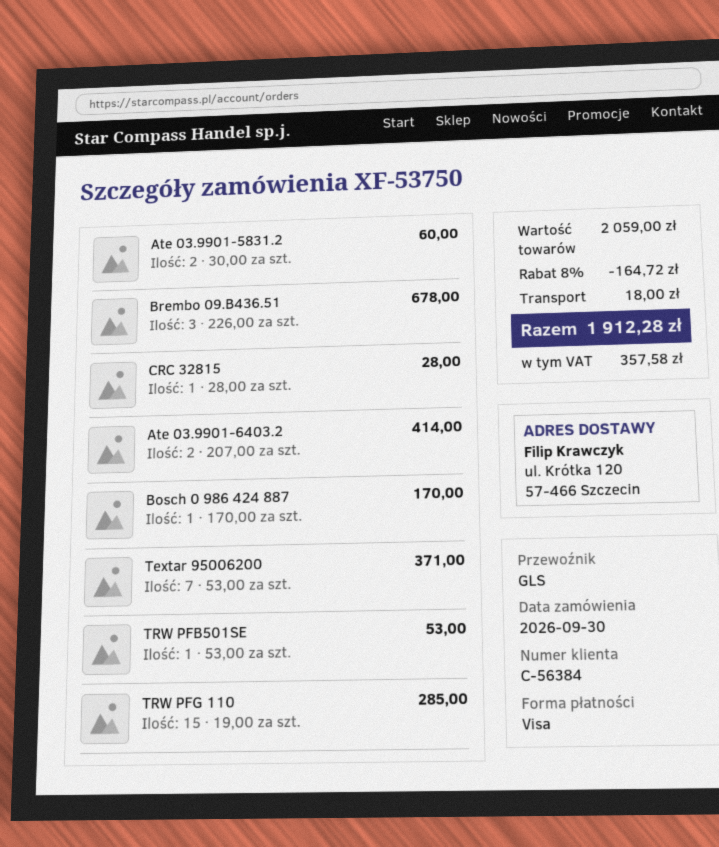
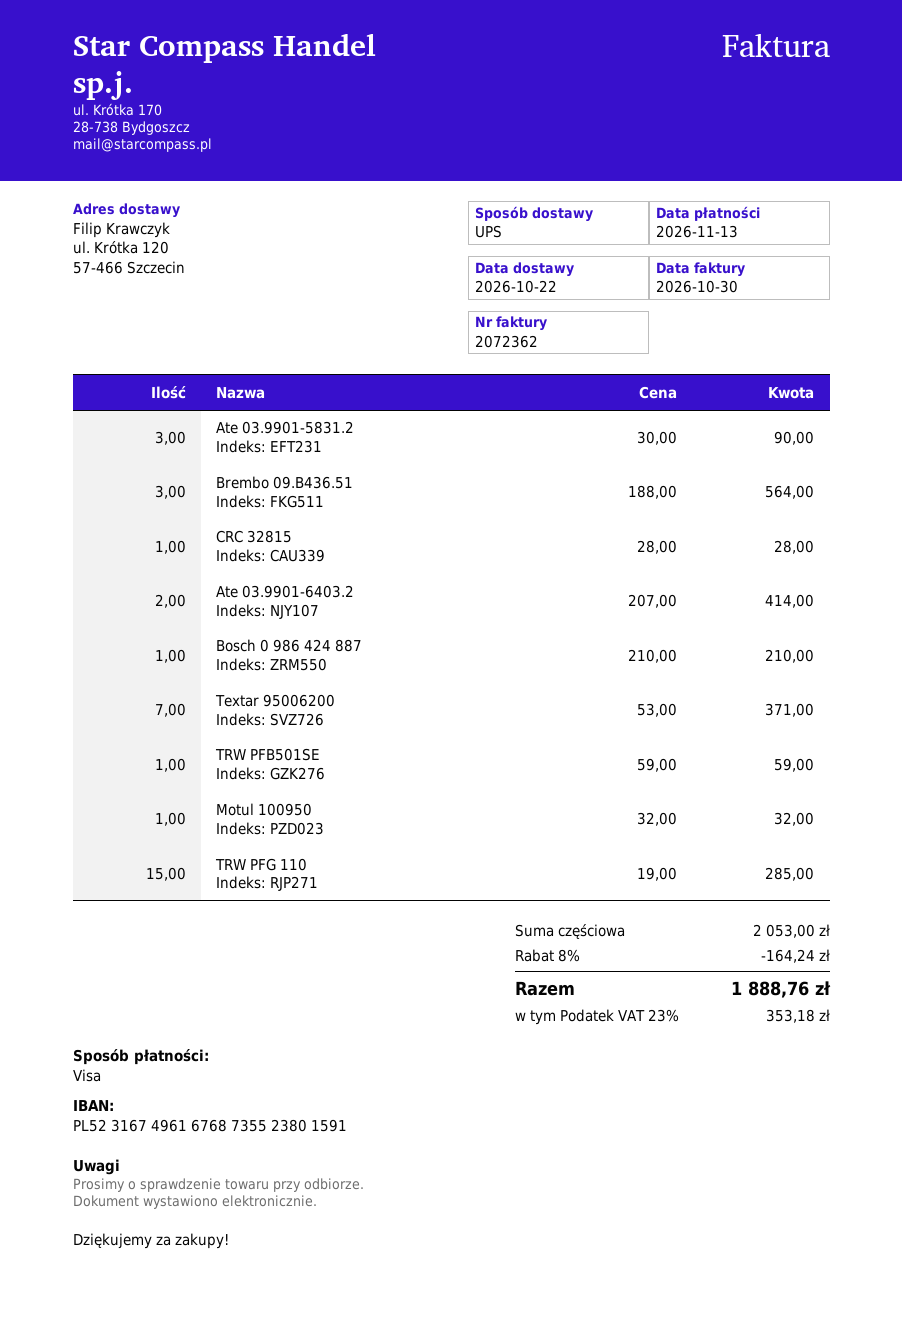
shipping method: GLS -> UPS
Ate 03.9901-5831.2: 2 x 30.00 = 60.00 -> 3 x 30.00 = 90.00
Brembo 09.B436.51: 3 x 226.00 = 678.00 -> 3 x 188.00 = 564.00
Bosch 0 986 424 887: 1 x 170.00 = 170.00 -> 1 x 210.00 = 210.00
TRW PFB501SE: 1 x 53.00 = 53.00 -> 1 x 59.00 = 59.00
Motul 100950: none -> 1 x 32.00 = 32.00
subtotal: 2059.00 -> 2053.00
discount: 8% = 164.72 -> 8% = 164.24
shipping: 18.00 -> none
tax: 357.58 -> 353.18
total: 1912.28 -> 1888.76

